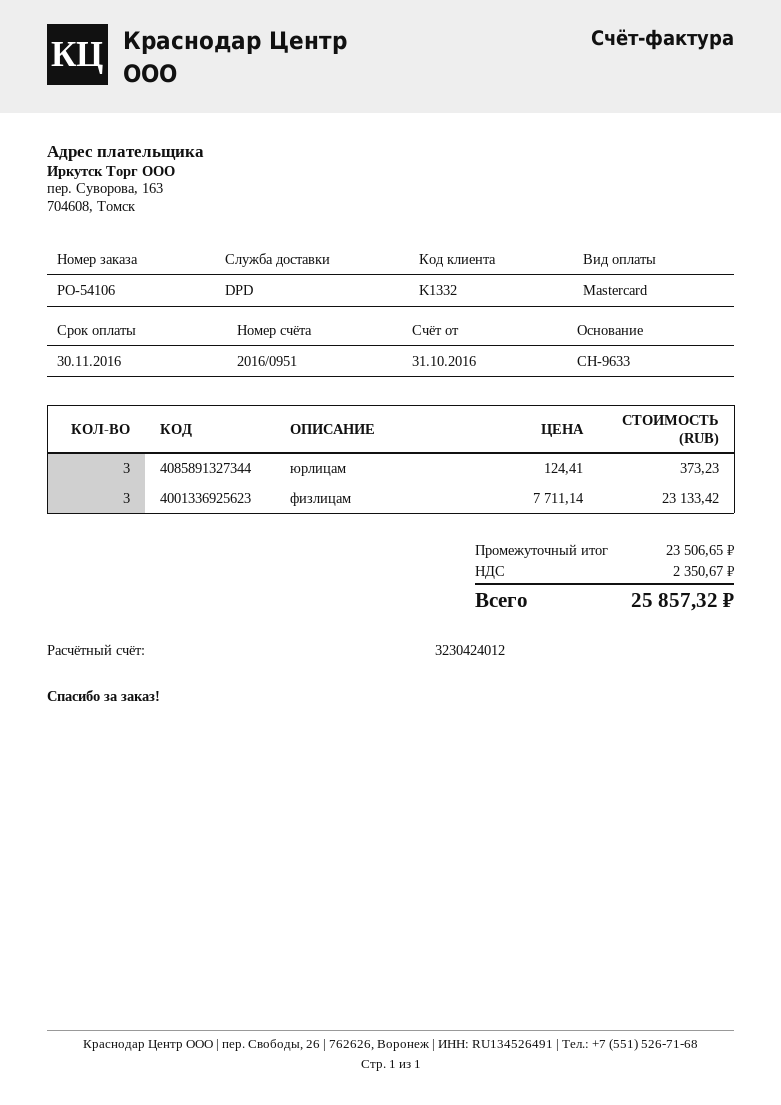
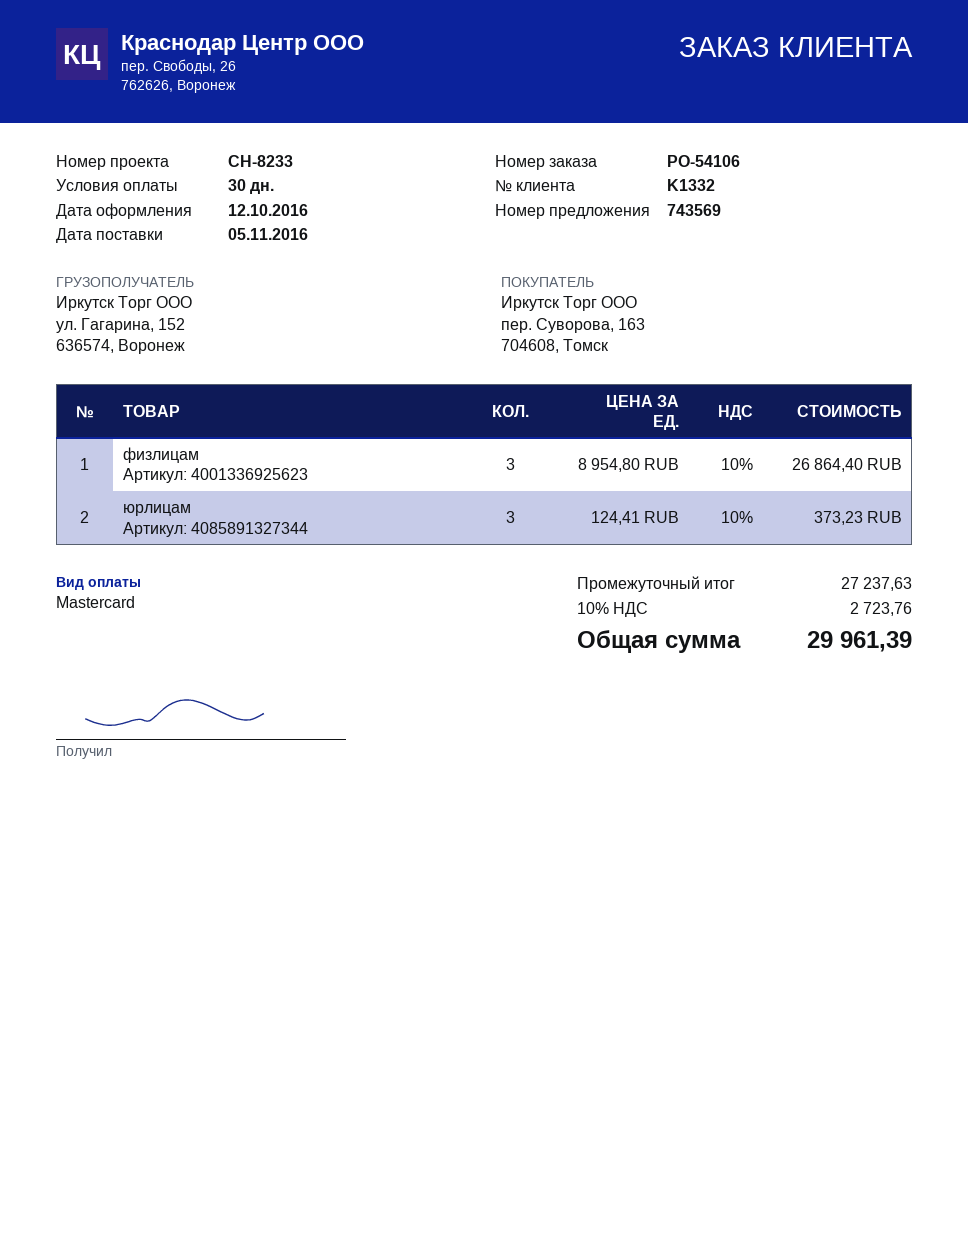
reference: CH-9633 -> CH-8233
физлицам: 3 x 7711.14 = 23133.42 -> 3 x 8954.80 = 26864.40
subtotal: 23506.65 -> 27237.63
tax: 2350.67 -> 2723.76
total: 25857.32 -> 29961.39

